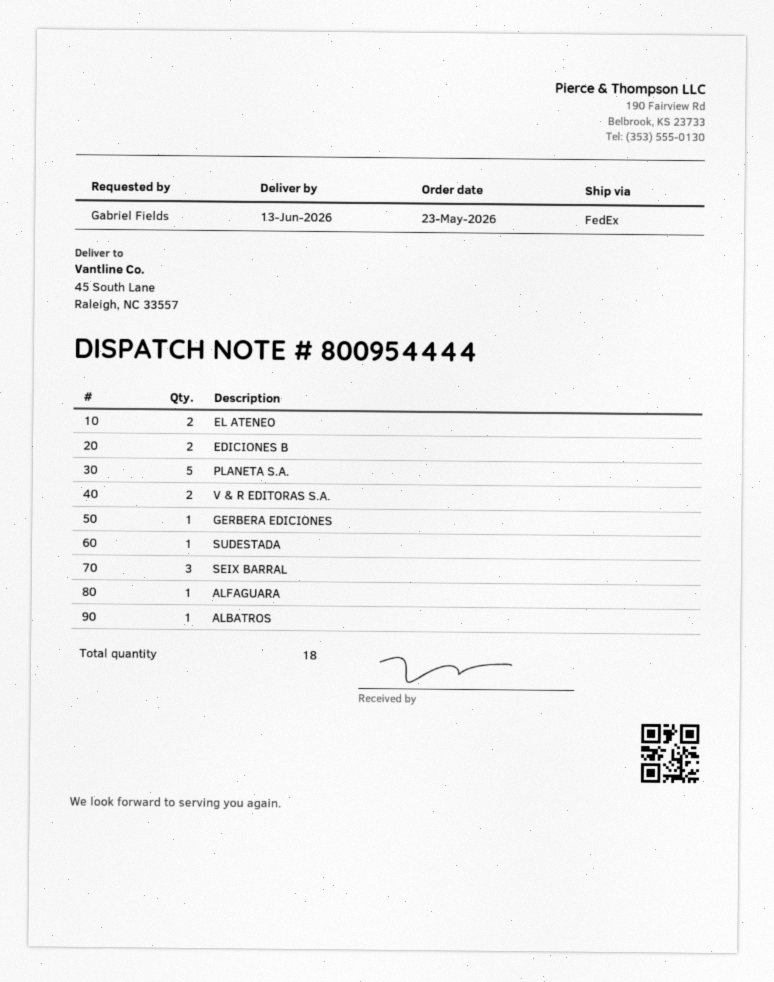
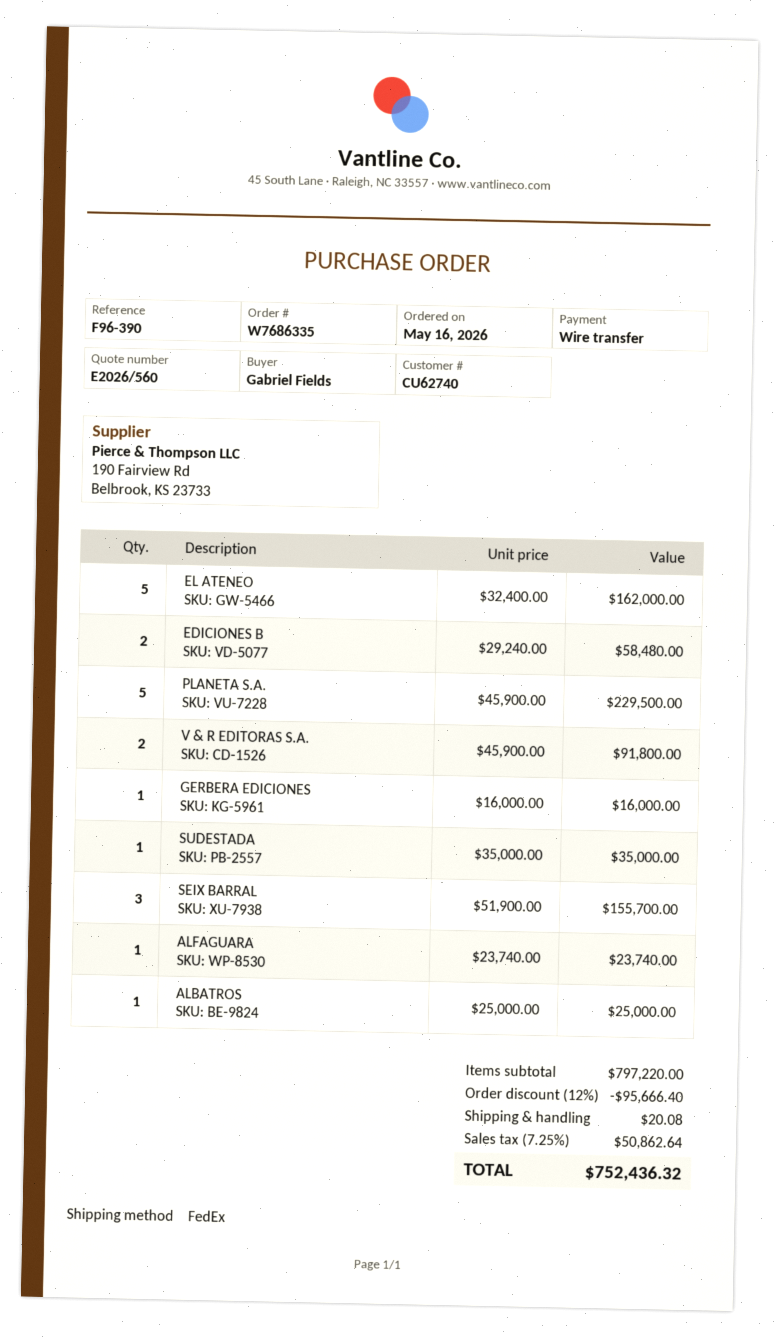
order date: 2026-05-23 -> 2026-05-16
EL ATENEO: 2 -> 5

